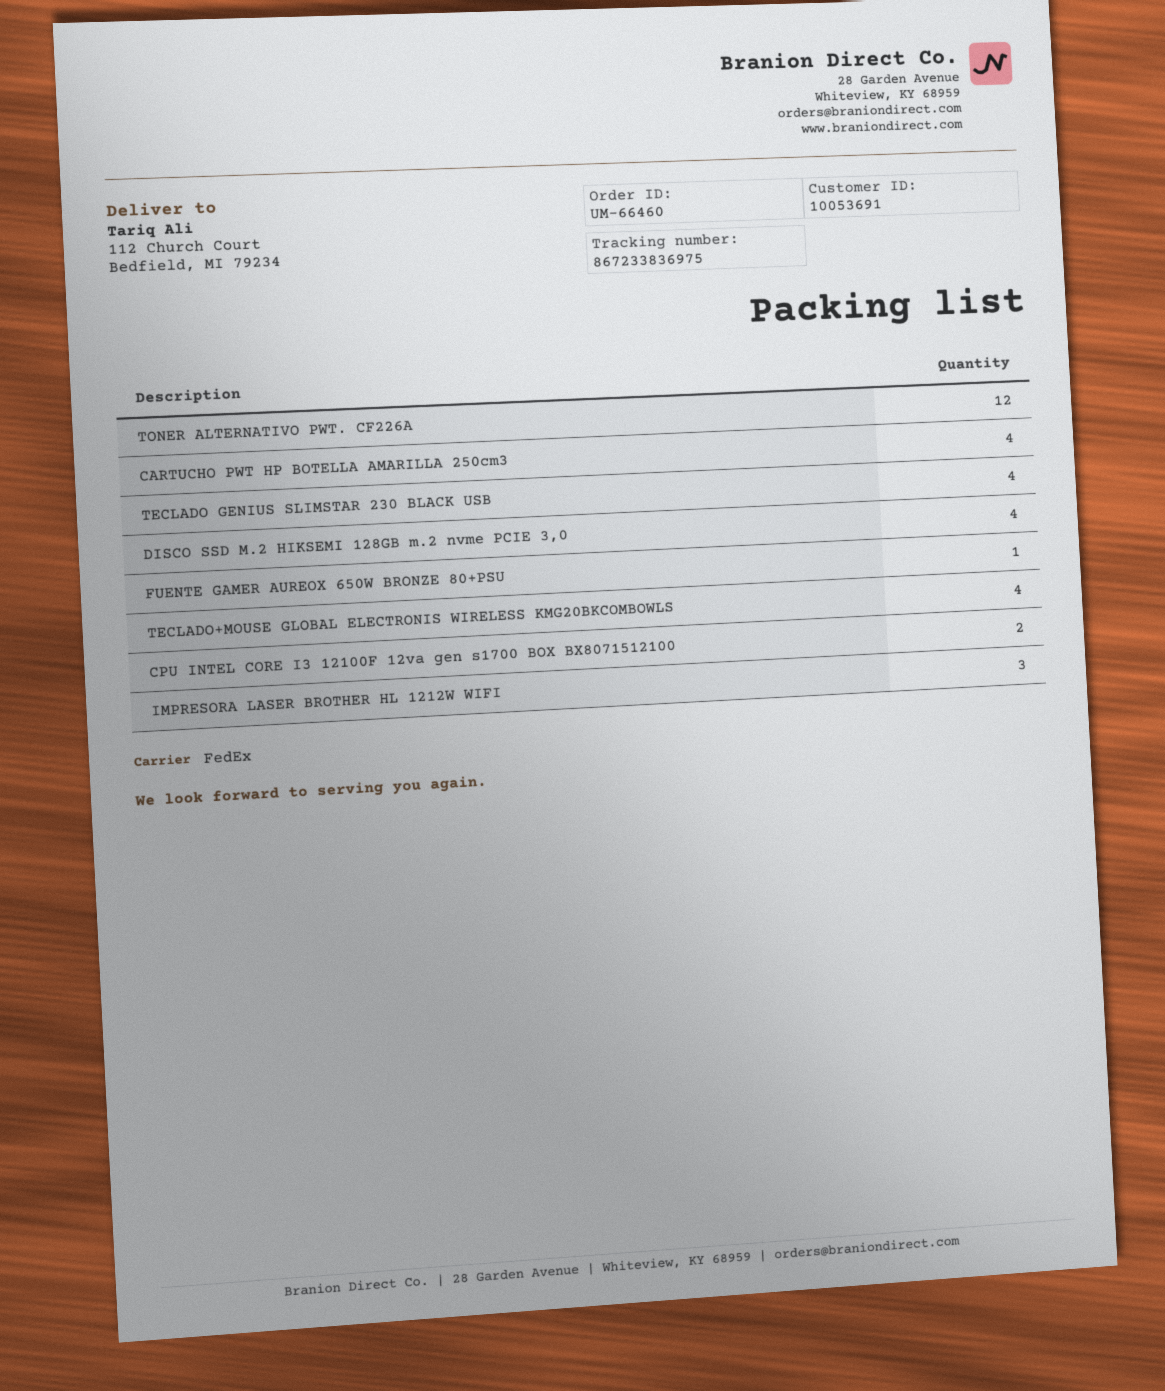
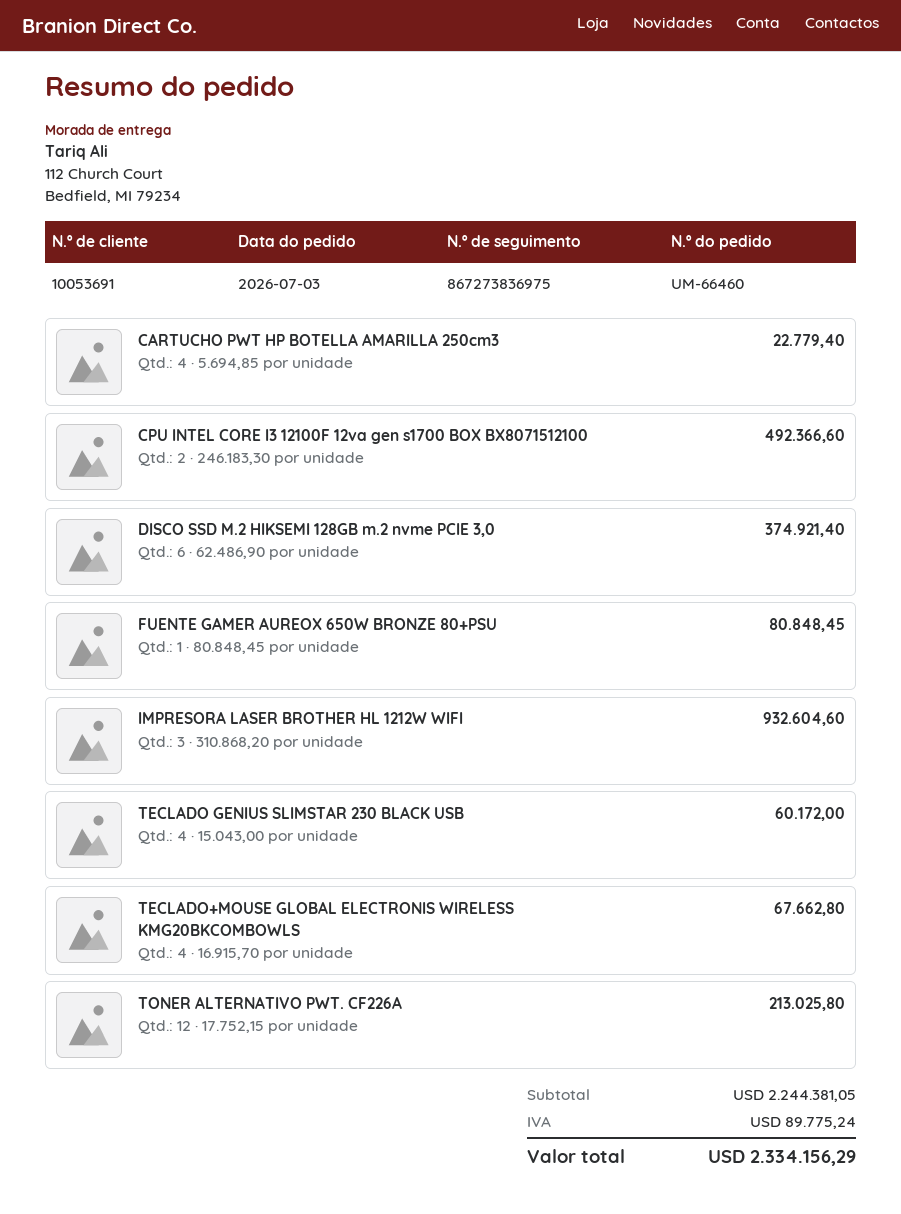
tracking number: 867233836975 -> 867273836975
DISCO SSD M.2 HIKSEMI 128GB m.2 nvme PCIE 3,0: 4 -> 6

